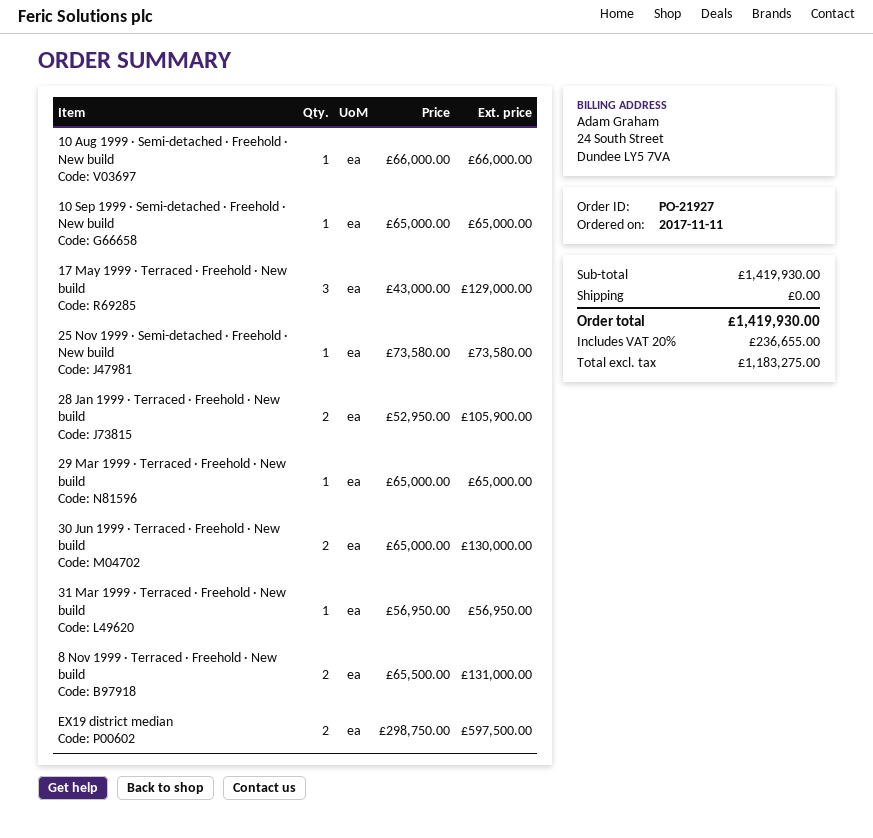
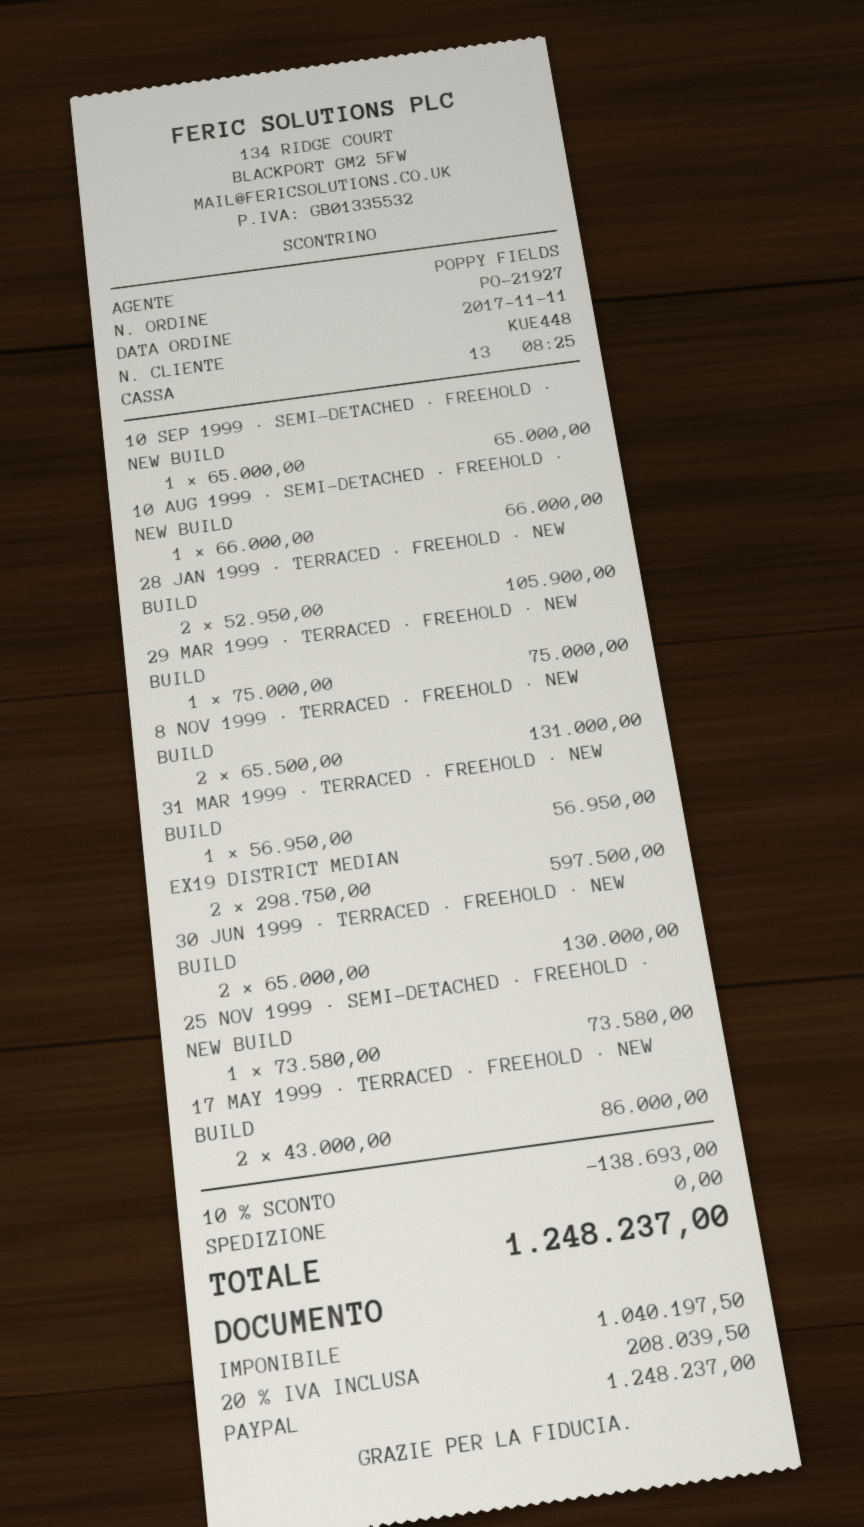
17 May 1999 · Terraced · Freehold · New build: 3 x 43000.00 = 129000.00 -> 2 x 43000.00 = 86000.00
29 Mar 1999 · Terraced · Freehold · New build: 1 x 65000.00 = 65000.00 -> 1 x 75000.00 = 75000.00
discount: none -> 10% = 138693.00
net: 1183275.00 -> 1040197.50
tax: 20% = 236655.00 -> 20% = 208039.50
total: 1419930.00 -> 1248237.00

